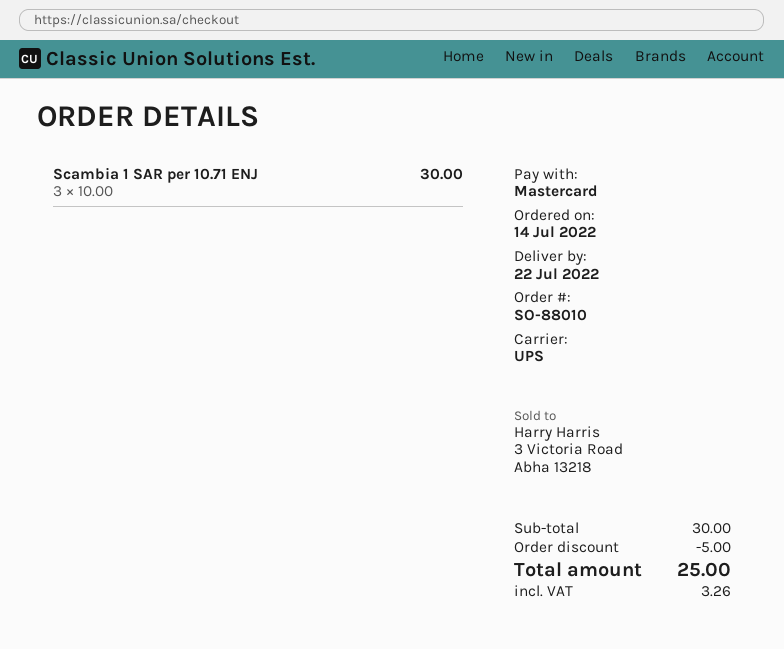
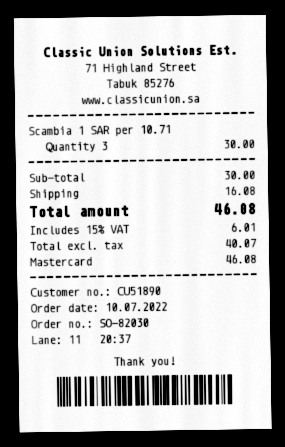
order number: SO-88010 -> SO-82030
order date: 2022-07-14 -> 2022-07-10
discount: 5.00 -> none
shipping: none -> 16.08
tax: 3.26 -> 6.01
total: 25.00 -> 46.08

